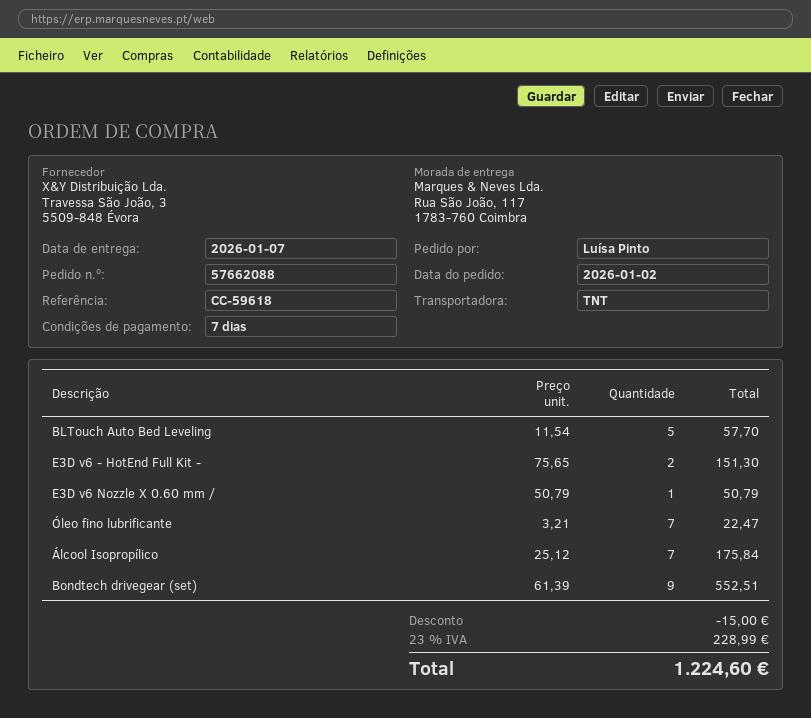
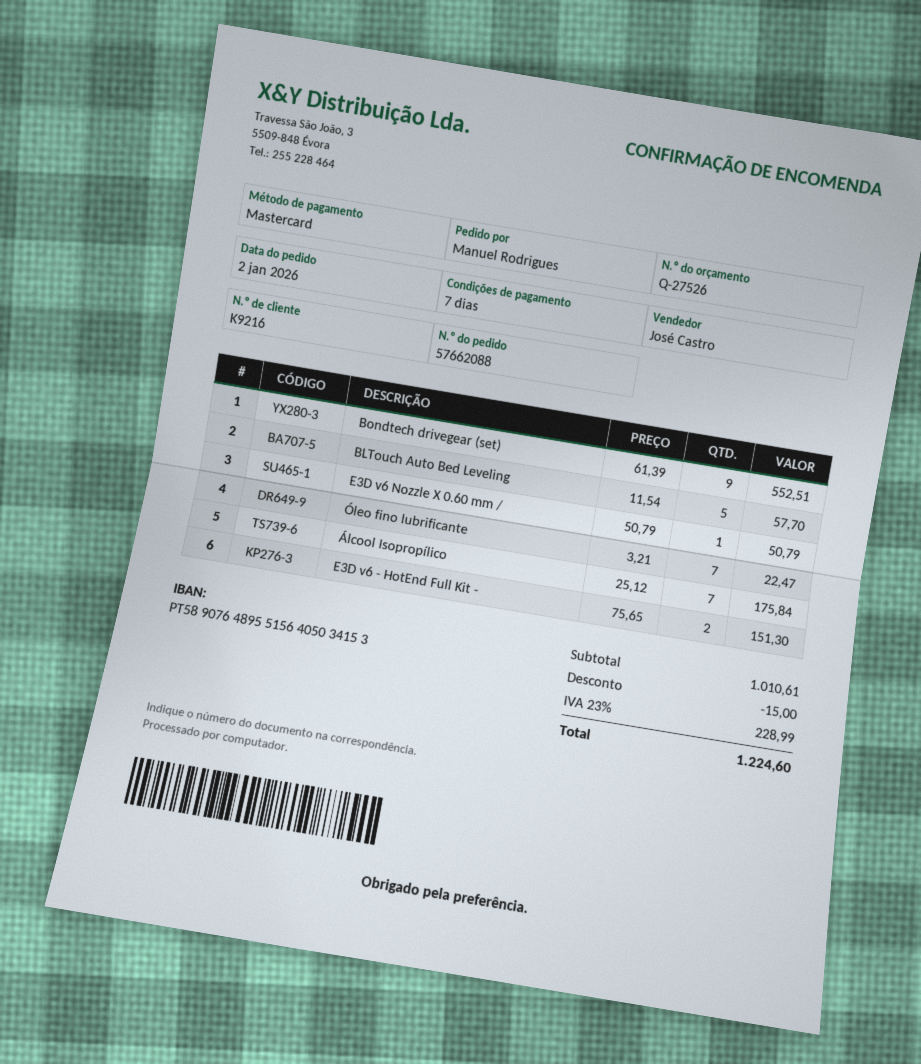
ordered by: Luísa Pinto -> Manuel Rodrigues

